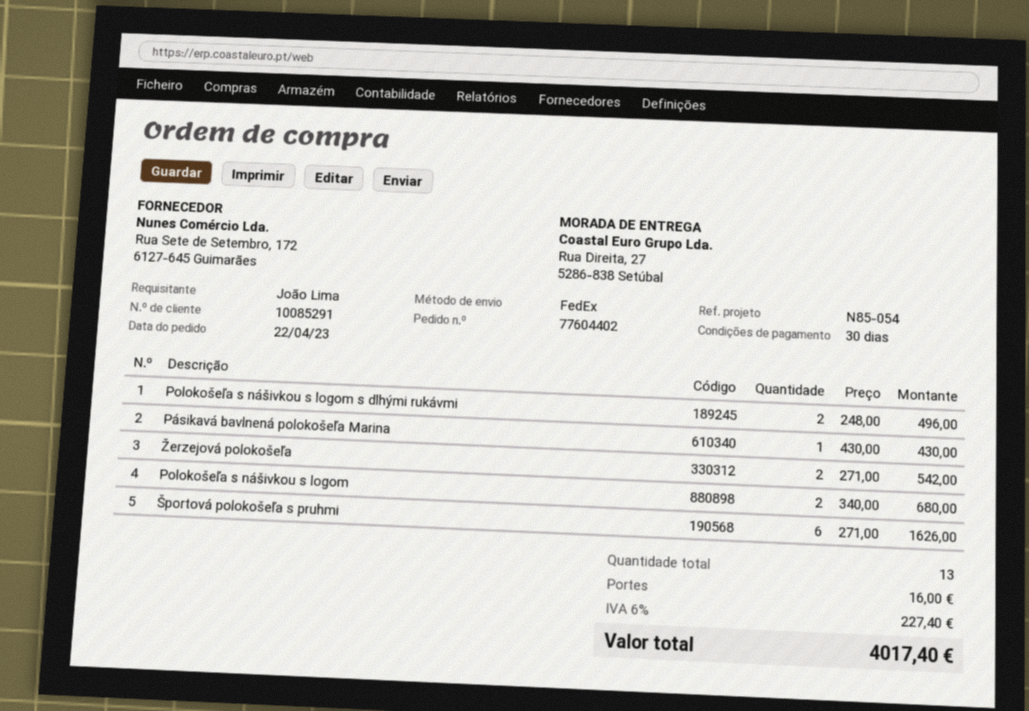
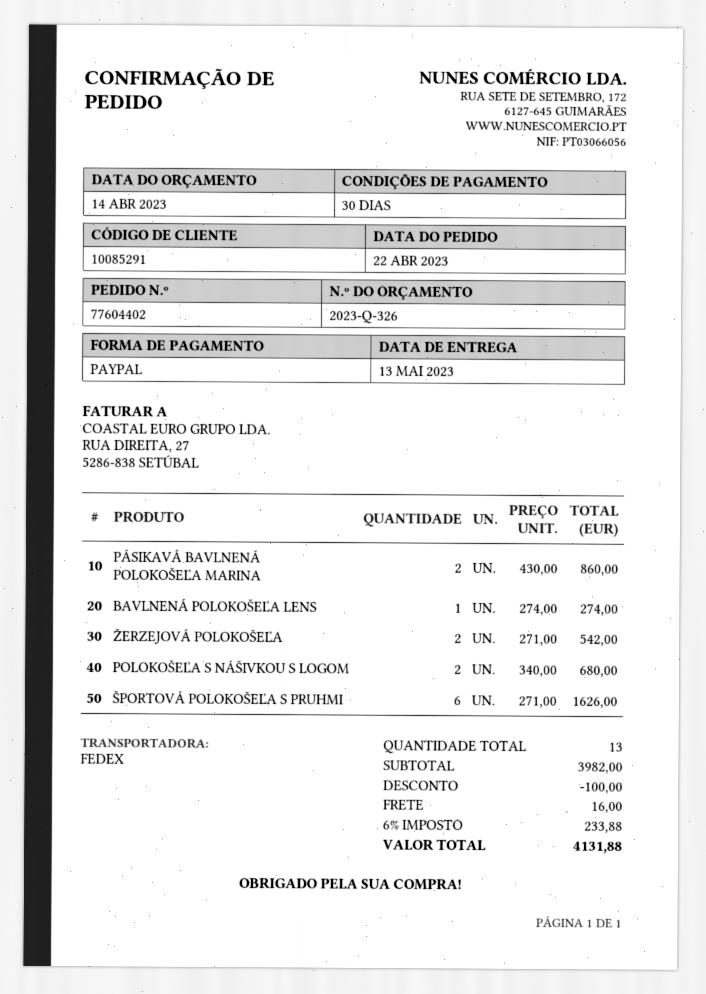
Polokošeľa s nášivkou s logom s dlhými rukávmi: 2 x 248.00 = 496.00 -> none
Pásikavá bavlnená polokošeľa Marina: 1 x 430.00 = 430.00 -> 2 x 430.00 = 860.00
BAVLNENÁ POLOKOŠEĽA LENS: none -> 1 x 274.00 = 274.00
discount: none -> 100.00
tax: 6% = 227.40 -> 6% = 233.88
total: 4017.40 -> 4131.88

